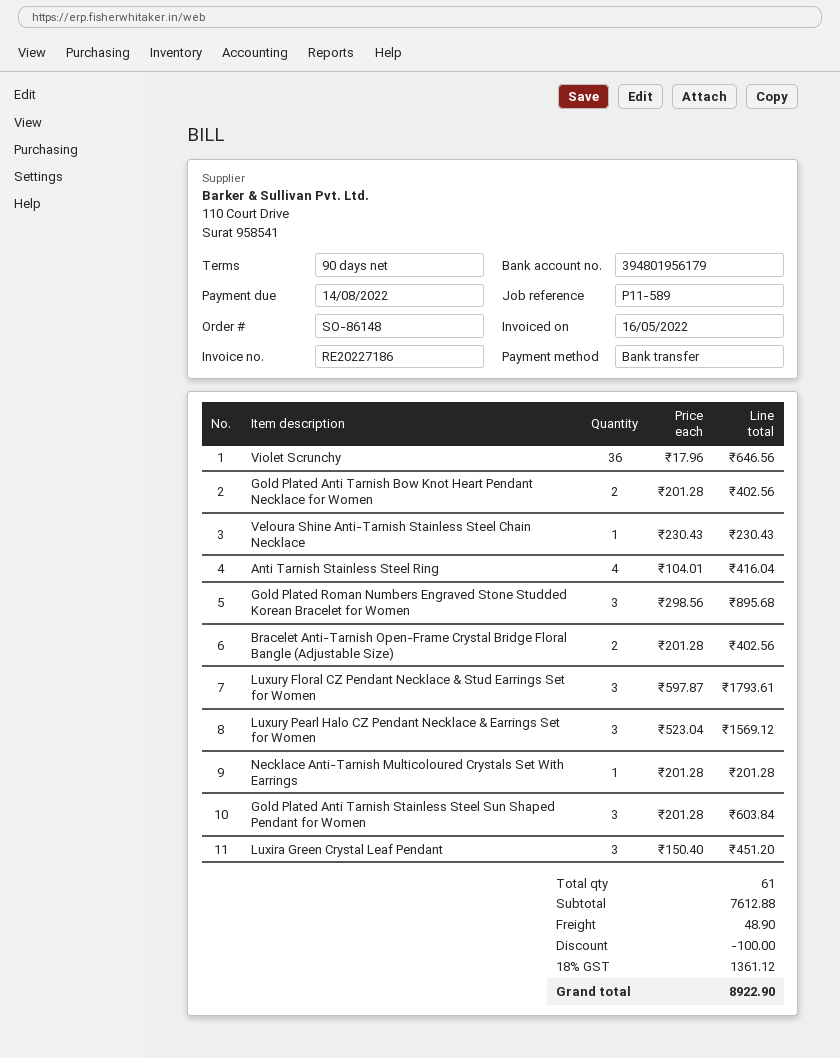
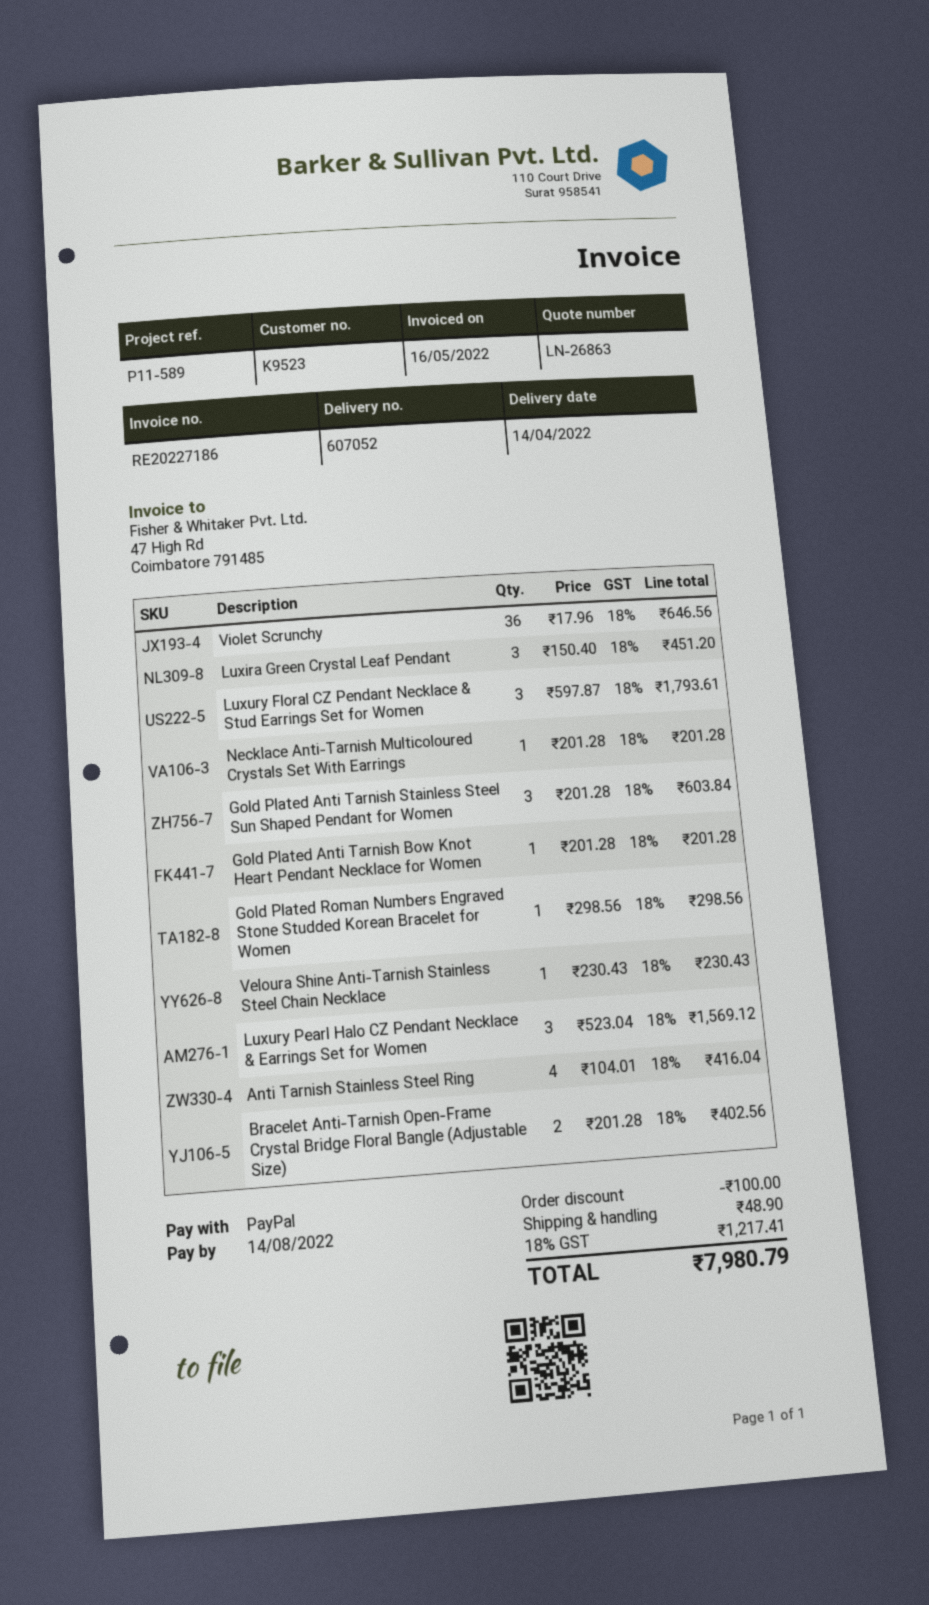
payment method: bank transfer -> PayPal
Gold Plated Anti Tarnish Bow Knot Heart Pendant Necklace for Women: 2 x 201.28 = 402.56 -> 1 x 201.28 = 201.28
Gold Plated Roman Numbers Engraved Stone Studded Korean Bracelet for Women: 3 x 298.56 = 895.68 -> 1 x 298.56 = 298.56
tax: 18% = 1361.12 -> 18% = 1217.41
total: 8922.90 -> 7980.79

